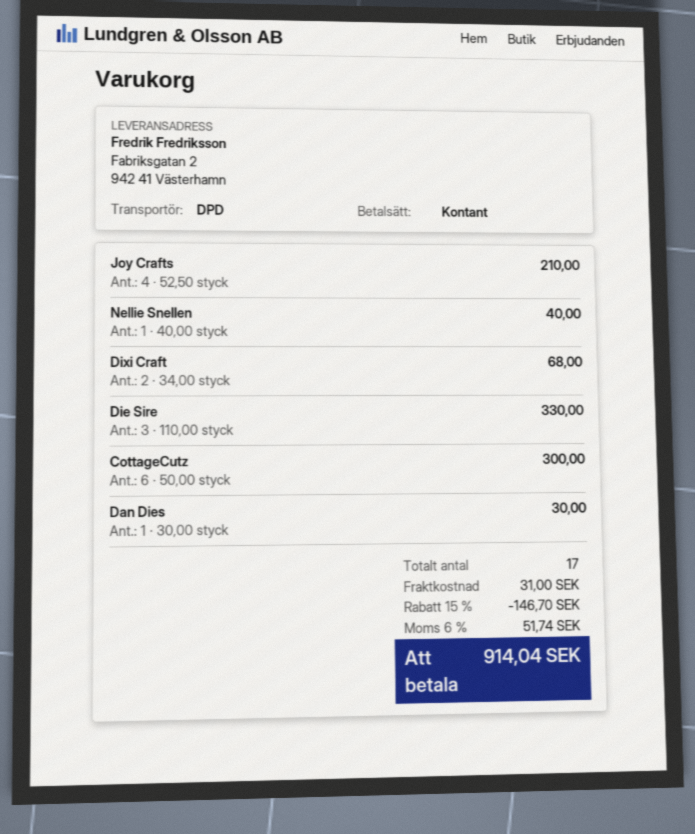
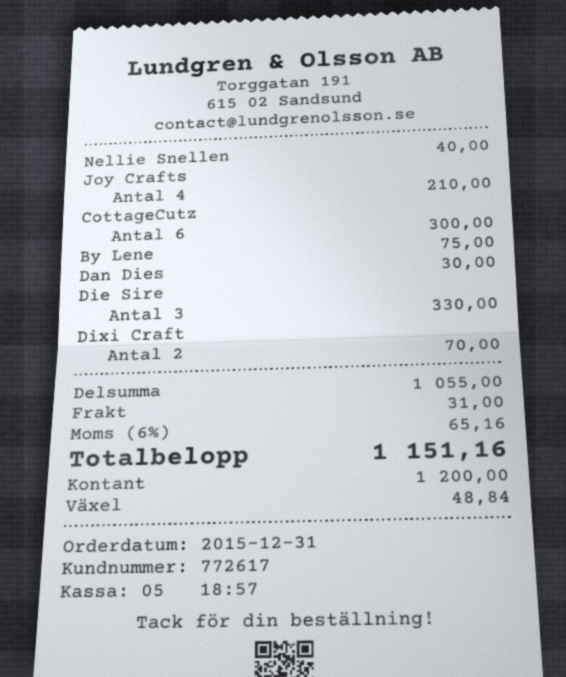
Dixi Craft: 2 for 68.00 -> 2 for 70.00
By Lene: none -> 1 for 75.00
discount: 15% = 146.70 -> none
tax: 6% = 51.74 -> 6% = 65.16
total: 914.04 -> 1151.16

